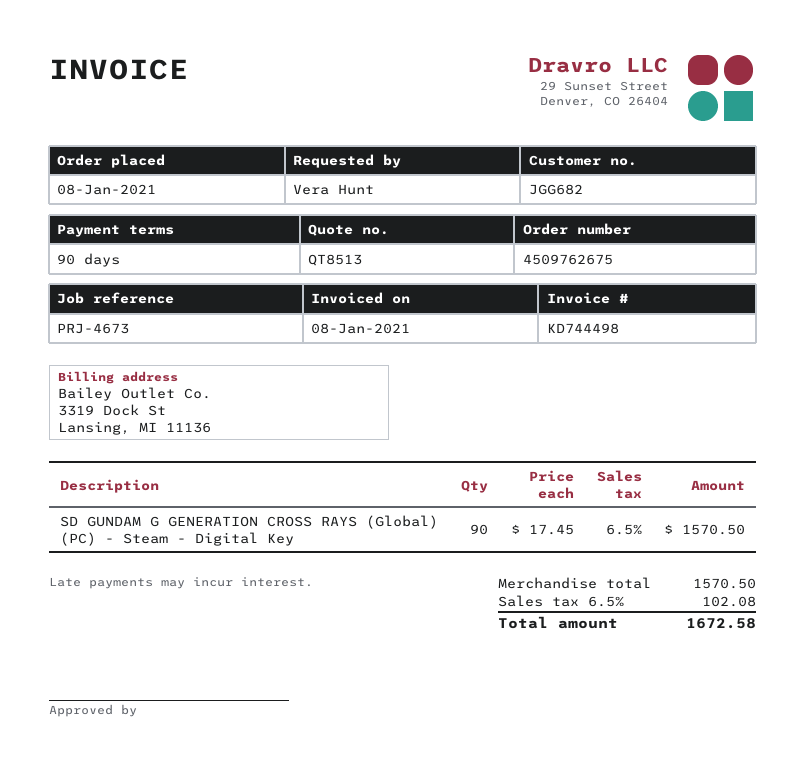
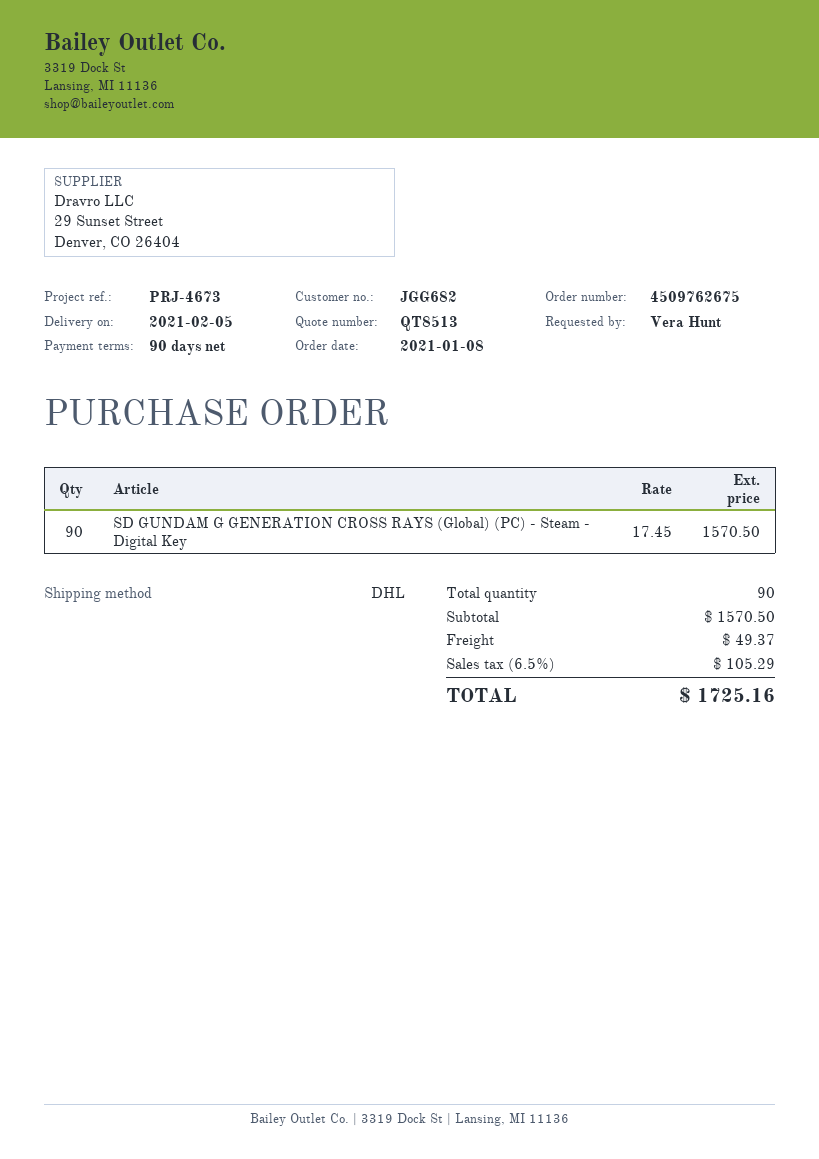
shipping: none -> 49.37
tax: 6.5% = 102.08 -> 6.5% = 105.29
total: 1672.58 -> 1725.16

